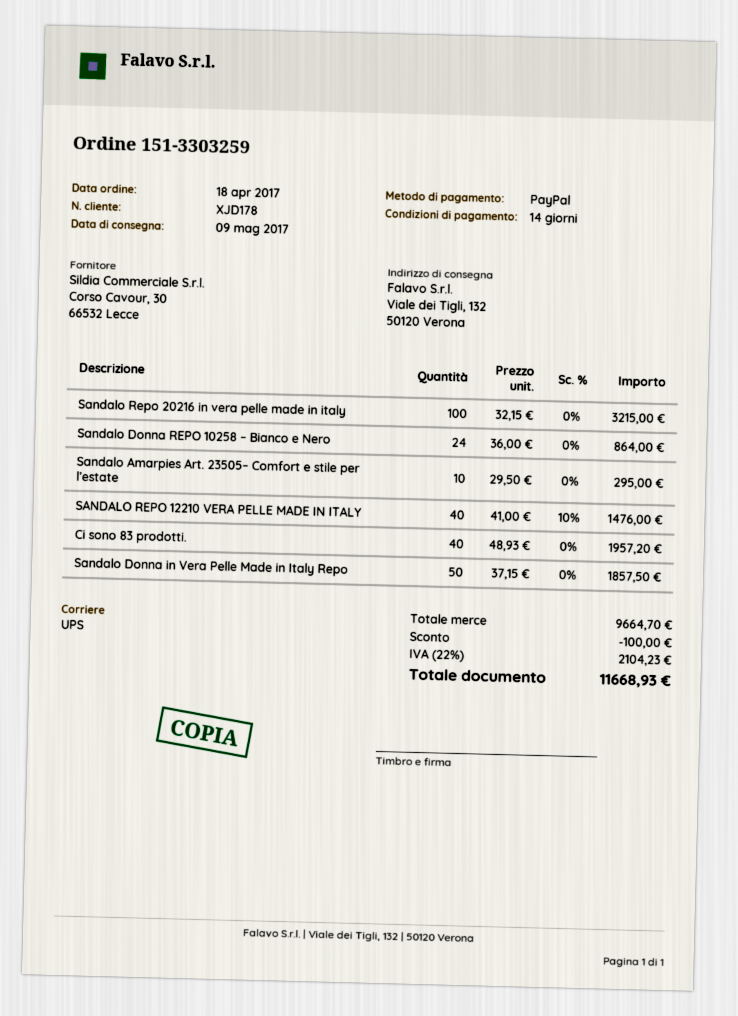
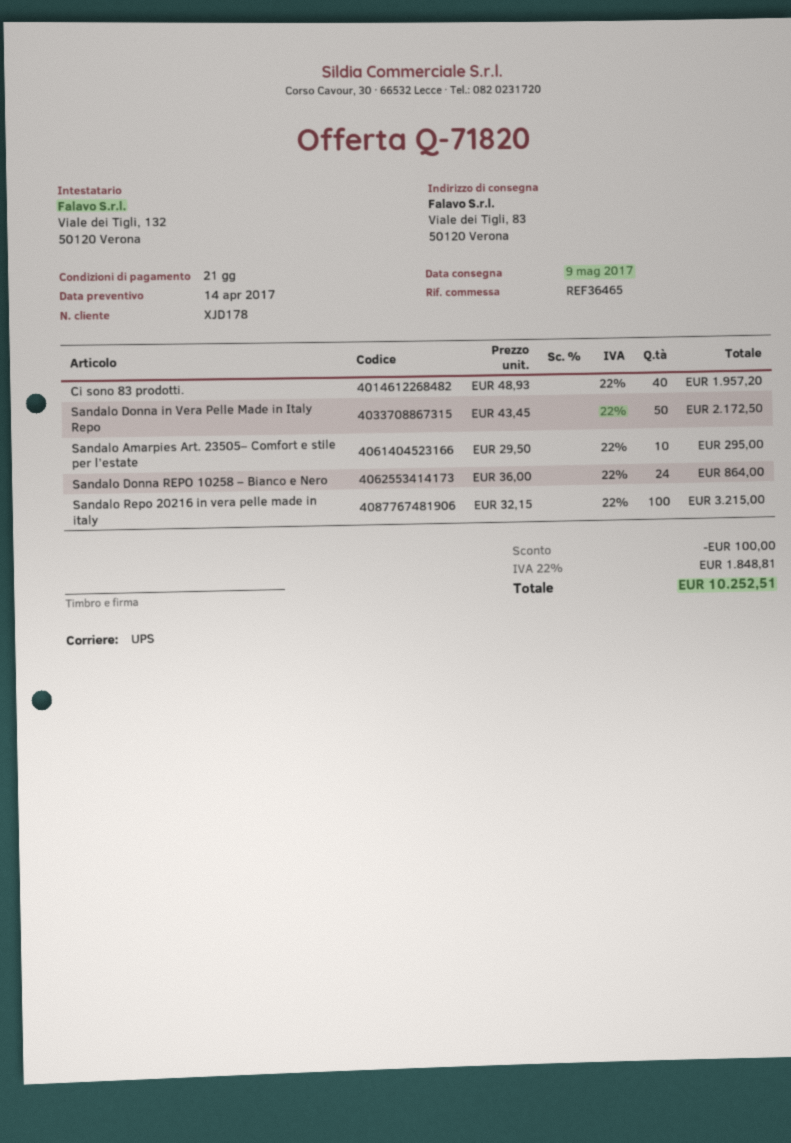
payment terms: 14 days -> 21 days
ship to: Viale dei Tigli, 132, 50120 Verona -> Viale dei Tigli, 83, 50120 Verona
SANDALO REPO 12210 VERA PELLE MADE IN ITALY: 40 x 41.00 - 10% = 1476.00 -> none
Sandalo Donna in Vera Pelle Made in Italy Repo: 50 x 37.15 = 1857.50 -> 50 x 43.45 = 2172.50
tax: 22% = 2104.23 -> 22% = 1848.81
total: 11668.93 -> 10252.51

